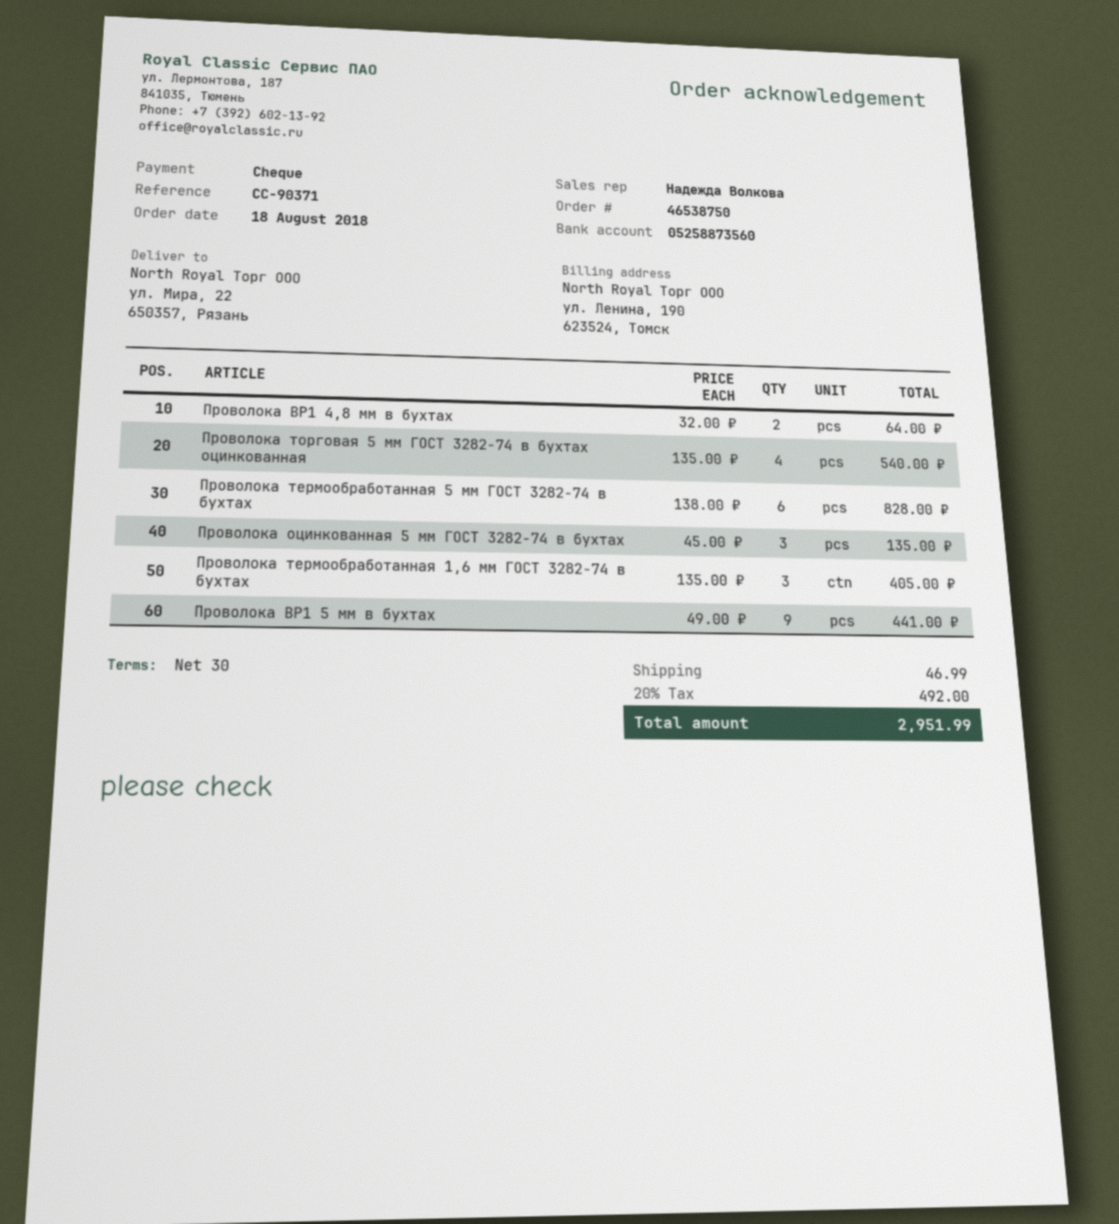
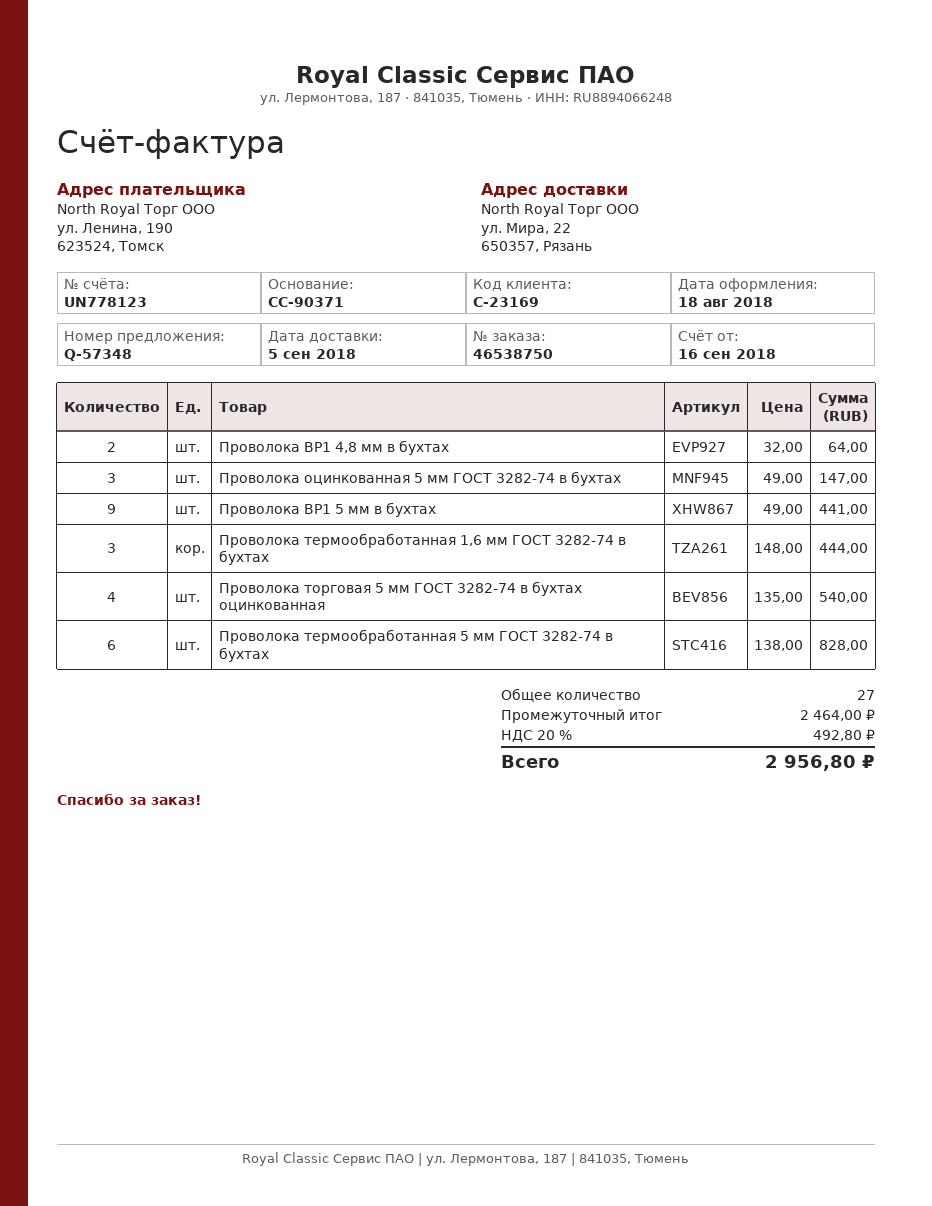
Проволока оцинкованная 5 мм ГОСТ 3282-74 в бухтах: 3 x 45.00 = 135.00 -> 3 x 49.00 = 147.00
Проволока термообработанная 1,6 мм ГОСТ 3282-74 в бухтах: 3 x 135.00 = 405.00 -> 3 x 148.00 = 444.00
shipping: 46.99 -> none
tax: 20% = 492.00 -> 20% = 492.80
total: 2951.99 -> 2956.80

